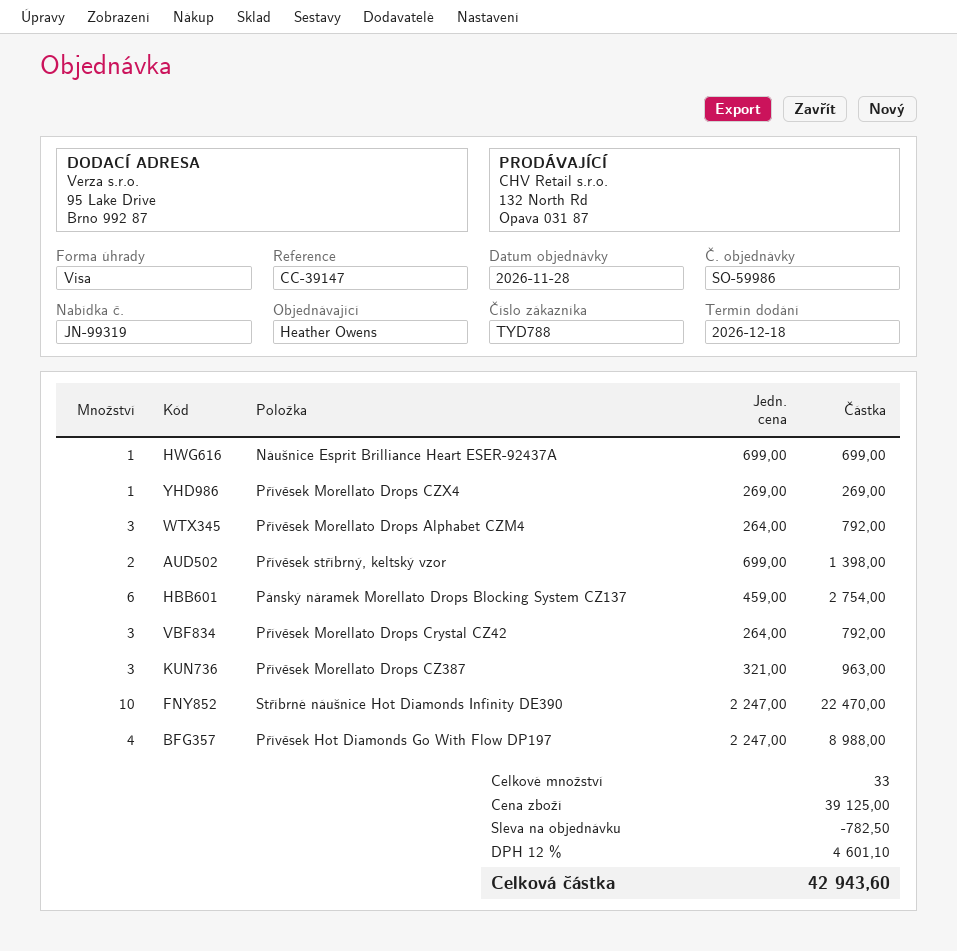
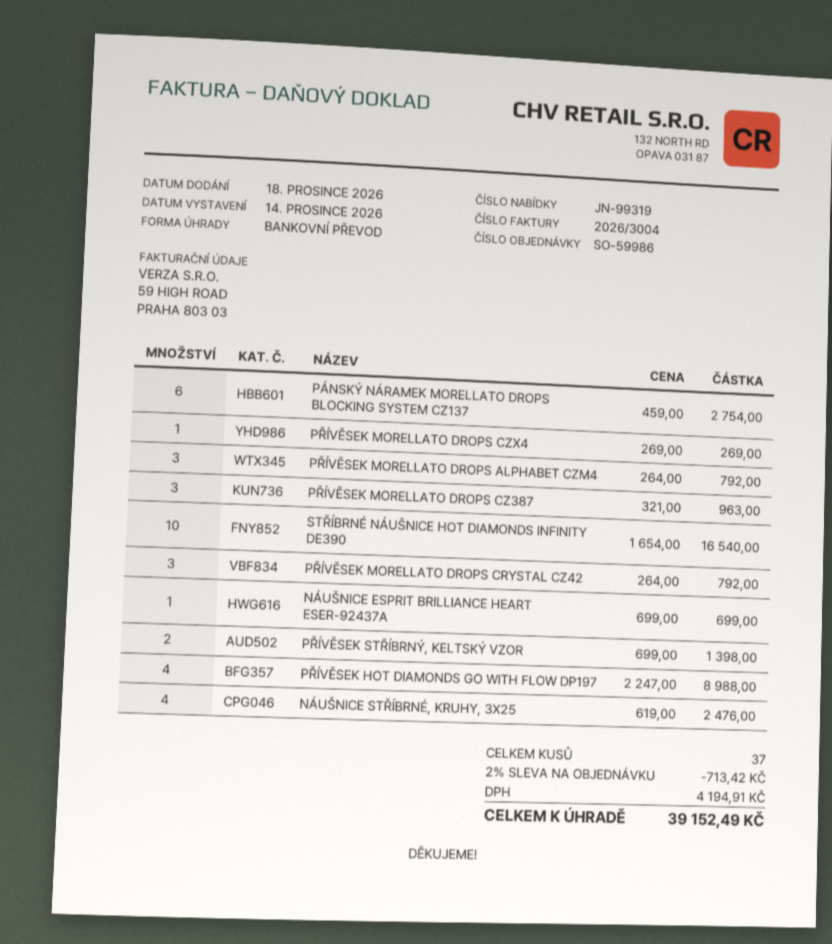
payment method: Visa -> bank transfer
Stříbrné náušnice Hot Diamonds Infinity DE390: 10 x 2247.00 = 22470.00 -> 10 x 1654.00 = 16540.00
NÁUŠNICE STŘÍBRNÉ, KRUHY, 3X25: none -> 4 x 619.00 = 2476.00
total quantity: 33 -> 37
discount: 782.50 -> 713.42
tax: 4601.10 -> 4194.91
total: 42943.60 -> 39152.49

